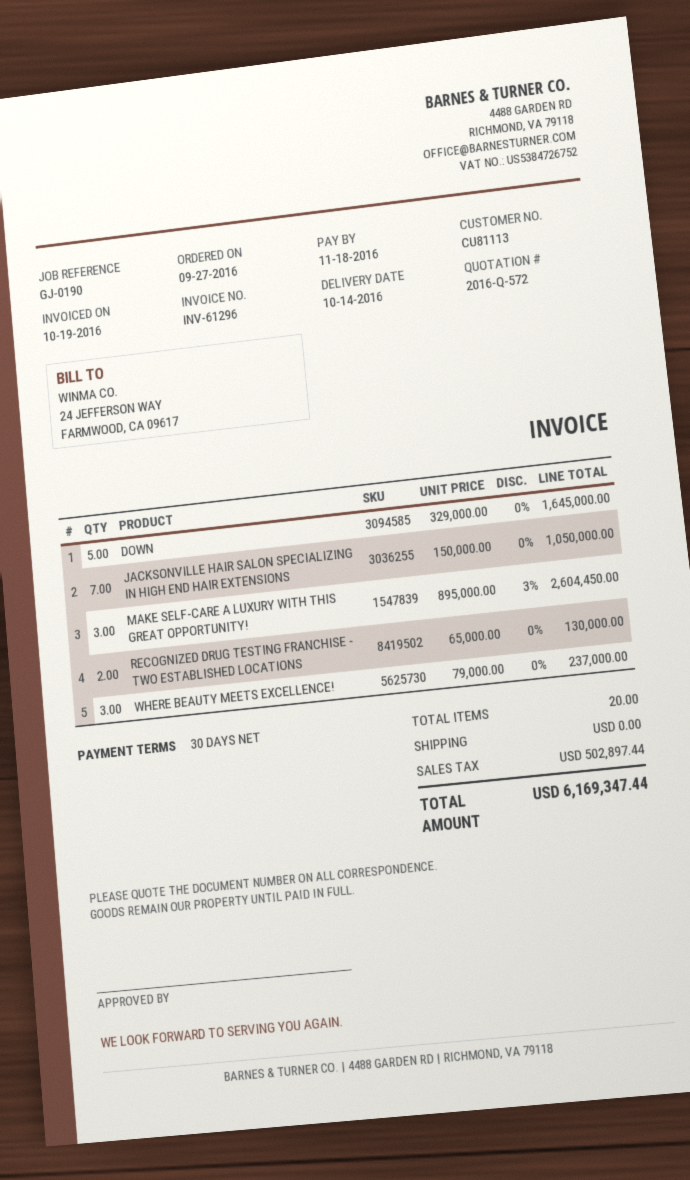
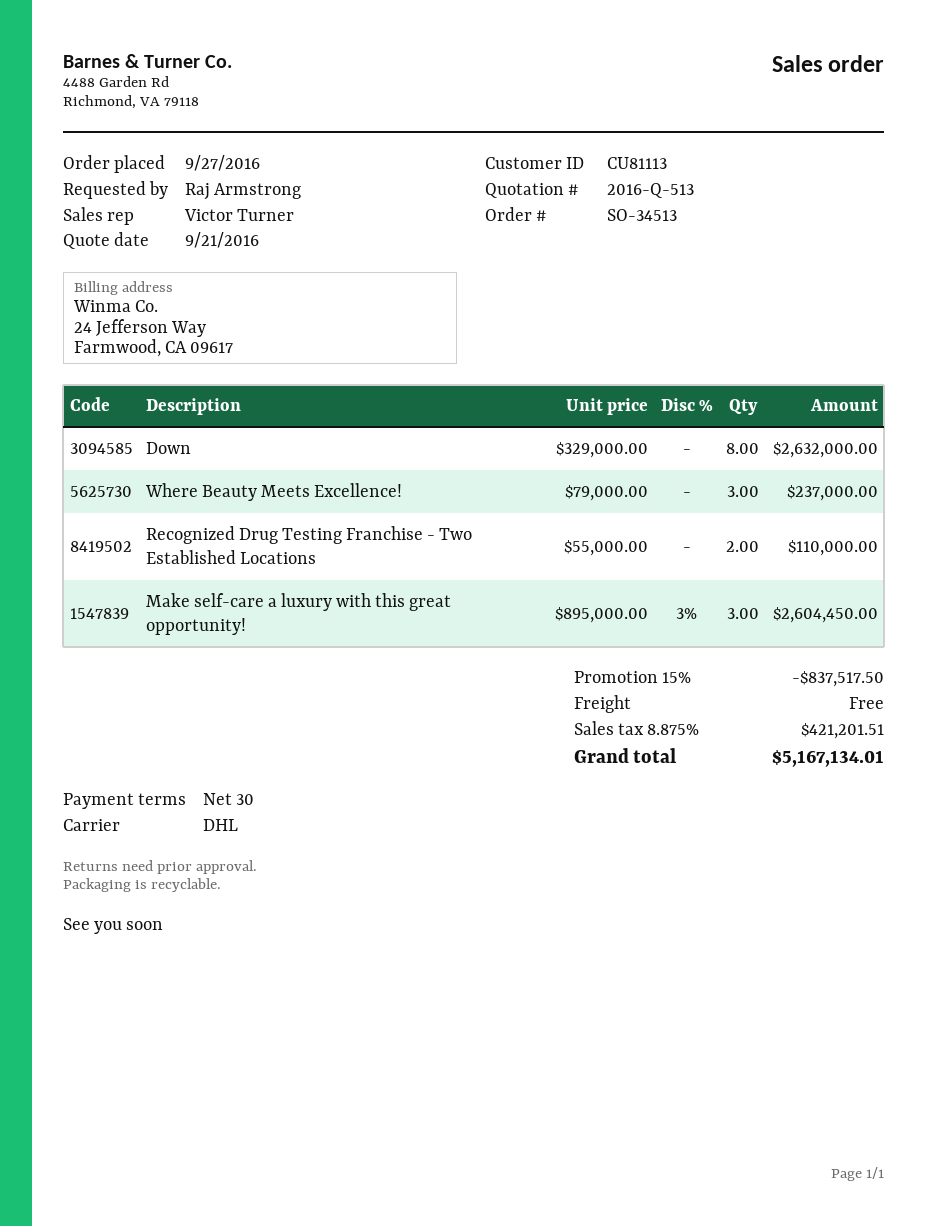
quote number: 2016-Q-572 -> 2016-Q-513
DOWN: 5 x 329000.00 = 1645000.00 -> 8 x 329000.00 = 2632000.00
JACKSONVILLE HAIR SALON SPECIALIZING IN HIGH END HAIR EXTENSIONS: 7 x 150000.00 = 1050000.00 -> none
RECOGNIZED DRUG TESTING FRANCHISE - TWO ESTABLISHED LOCATIONS: 2 x 65000.00 = 130000.00 -> 2 x 55000.00 = 110000.00
discount: none -> 15% = 837517.50
tax: 502897.44 -> 421201.51
total: 6169347.44 -> 5167134.01

